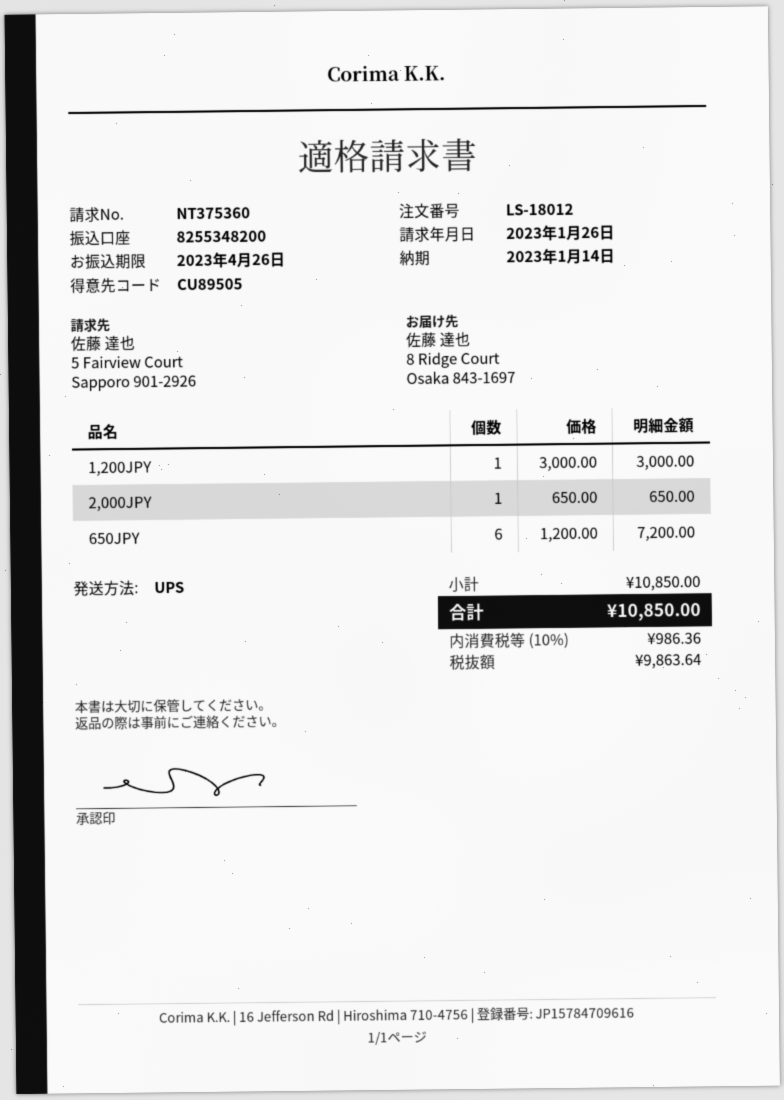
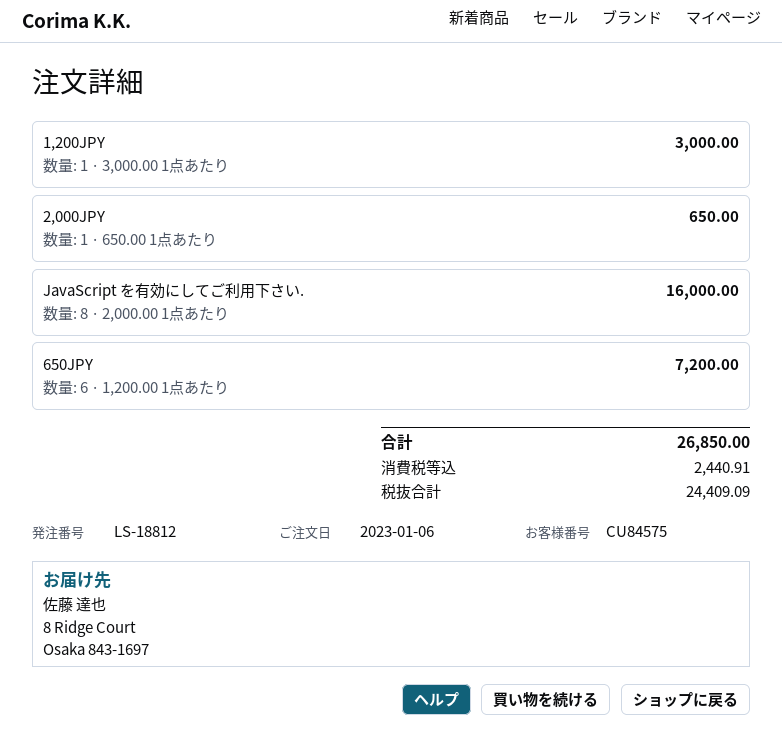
order number: LS-18012 -> LS-18812
customer number: CU89505 -> CU84575
JavaScript を有効にしてご利用下さい.: none -> 8 x 2000.00 = 16000.00
net: 9863.64 -> 24409.09
tax: 986.36 -> 2440.91
total: 10850.00 -> 26850.00

